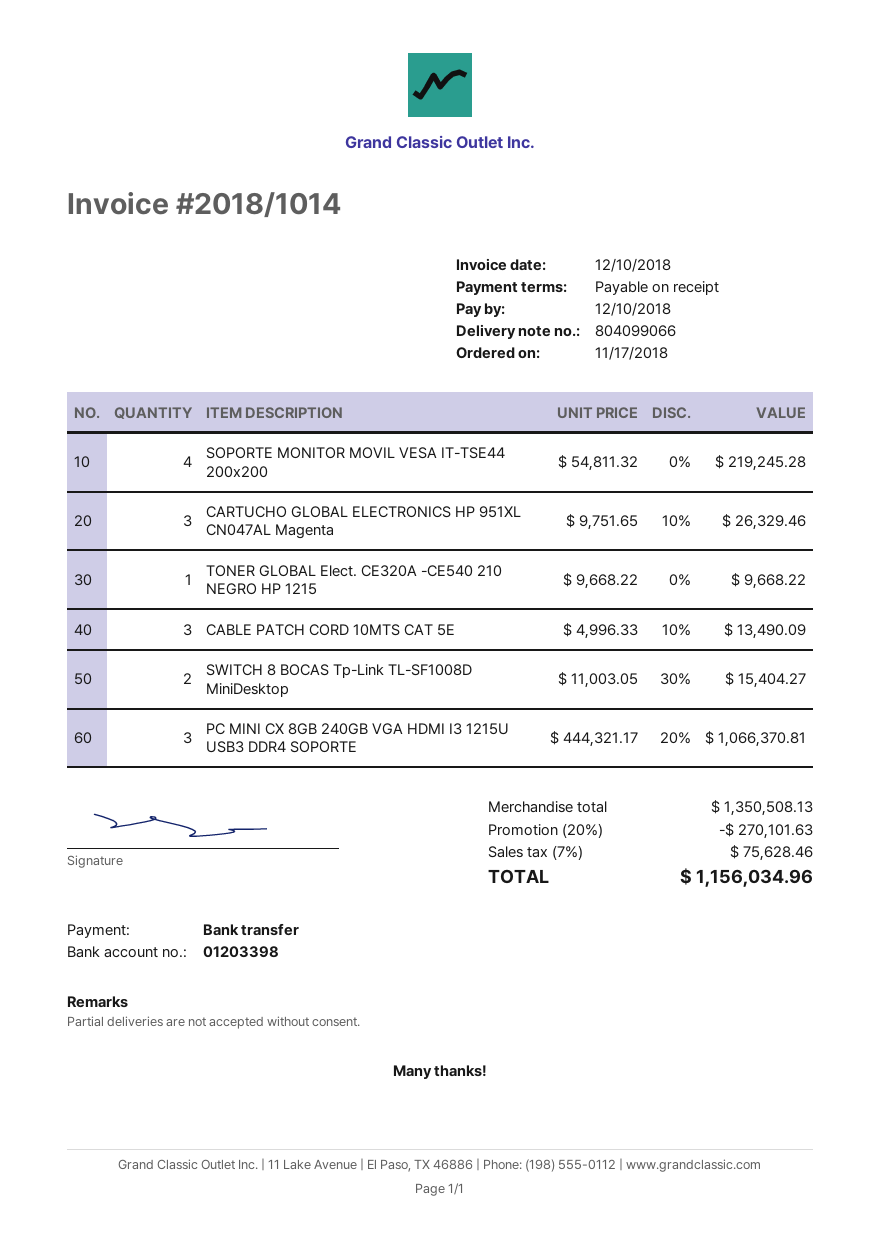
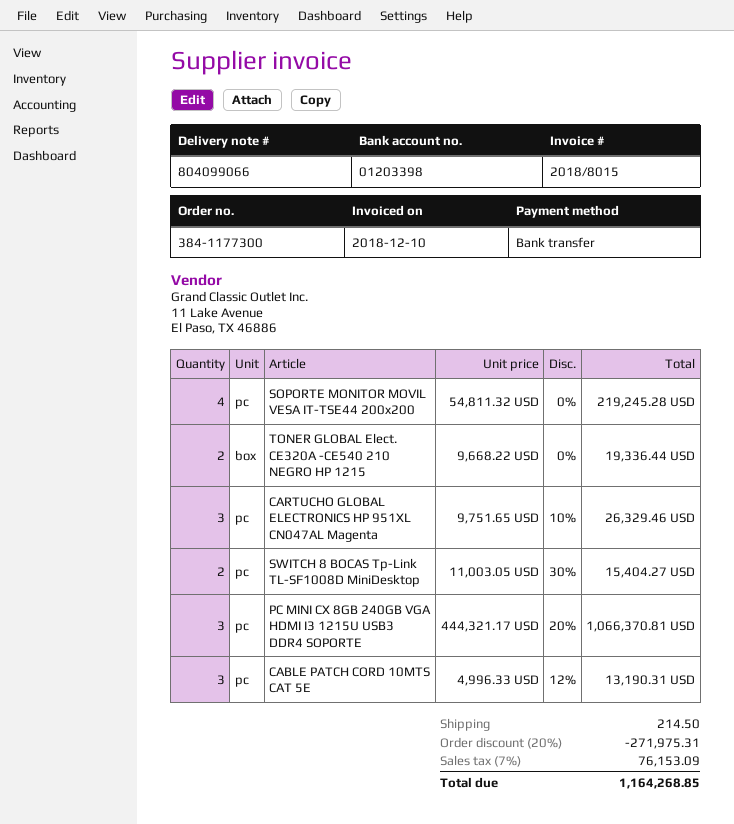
invoice number: 2018/1014 -> 2018/8015
TONER GLOBAL Elect. CE320A -CE540 210 NEGRO HP 1215: 1 x 9668.22 = 9668.22 -> 2 x 9668.22 = 19336.44
CABLE PATCH CORD 10MTS CAT 5E: 3 x 4996.33 - 10% = 13490.09 -> 3 x 4996.33 - 12% = 13190.31
discount: 20% = 270101.63 -> 20% = 271975.31
shipping: none -> 214.50
tax: 7% = 75628.46 -> 7% = 76153.09
total: 1156034.96 -> 1164268.85

